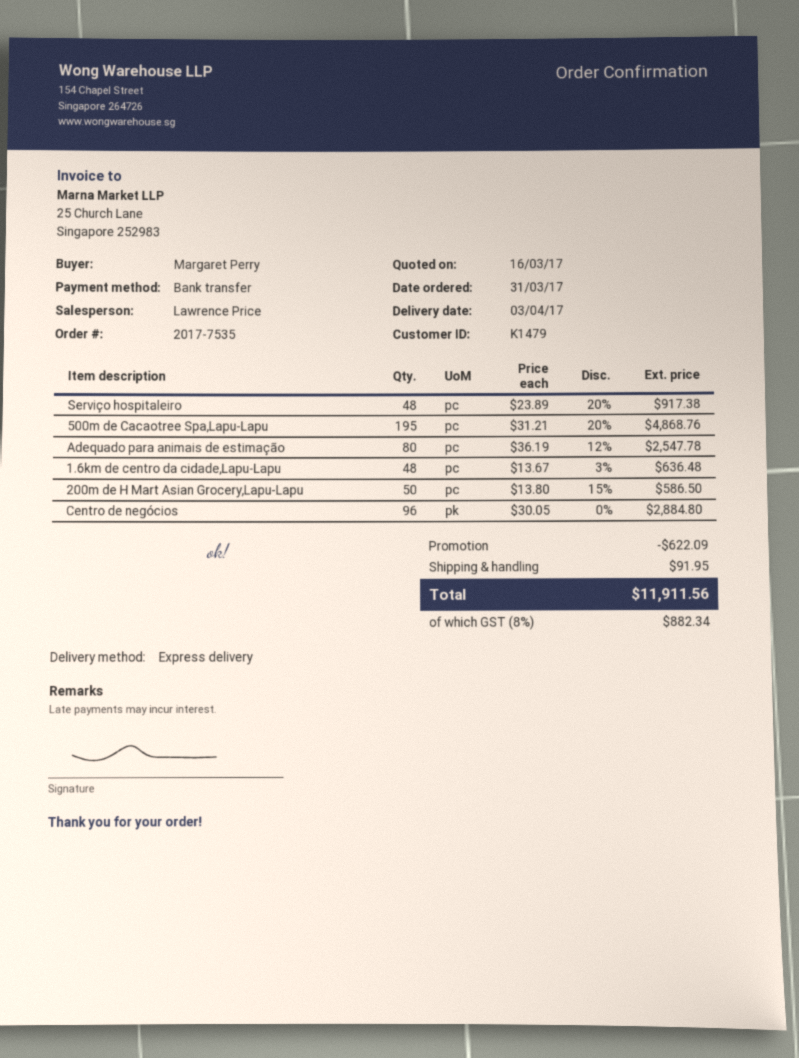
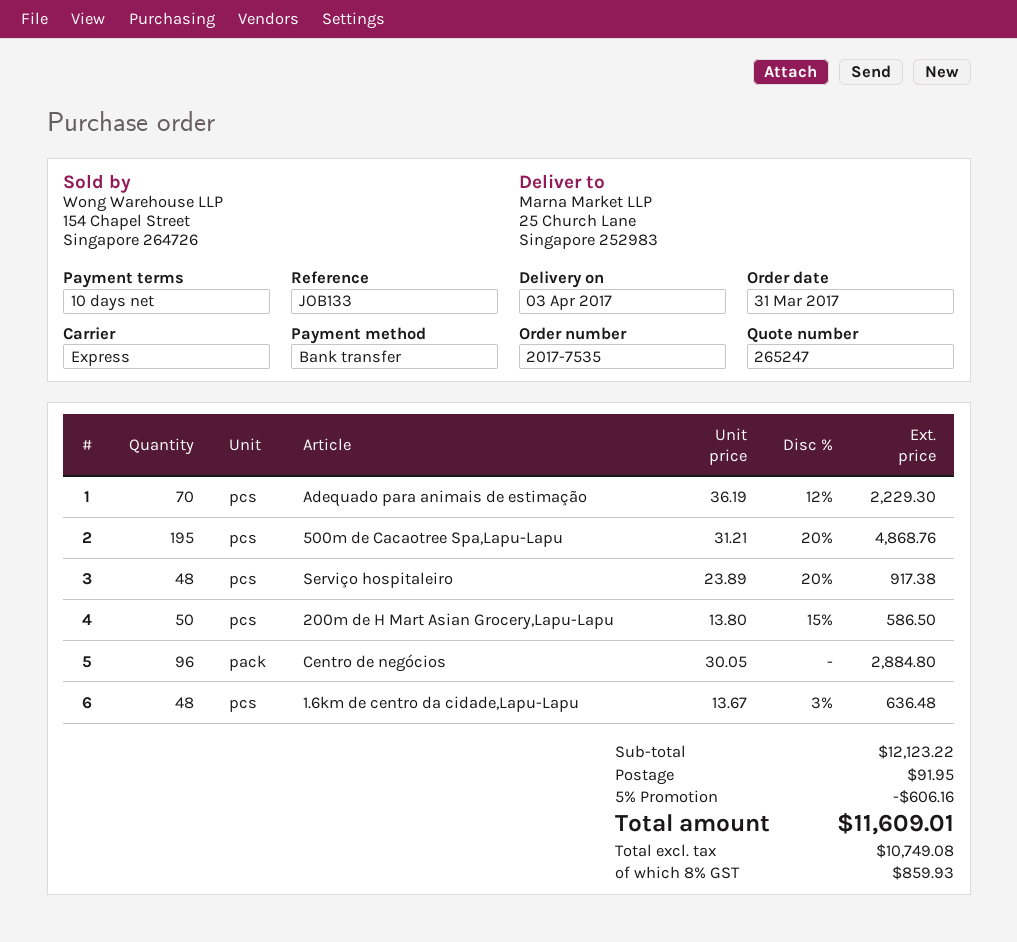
Adequado para animais de estimação: 80 x 36.19 - 12% = 2547.78 -> 70 x 36.19 - 12% = 2229.30
discount: 622.09 -> 606.16
tax: 8% = 882.34 -> 8% = 859.93
total: 11911.56 -> 11609.01

